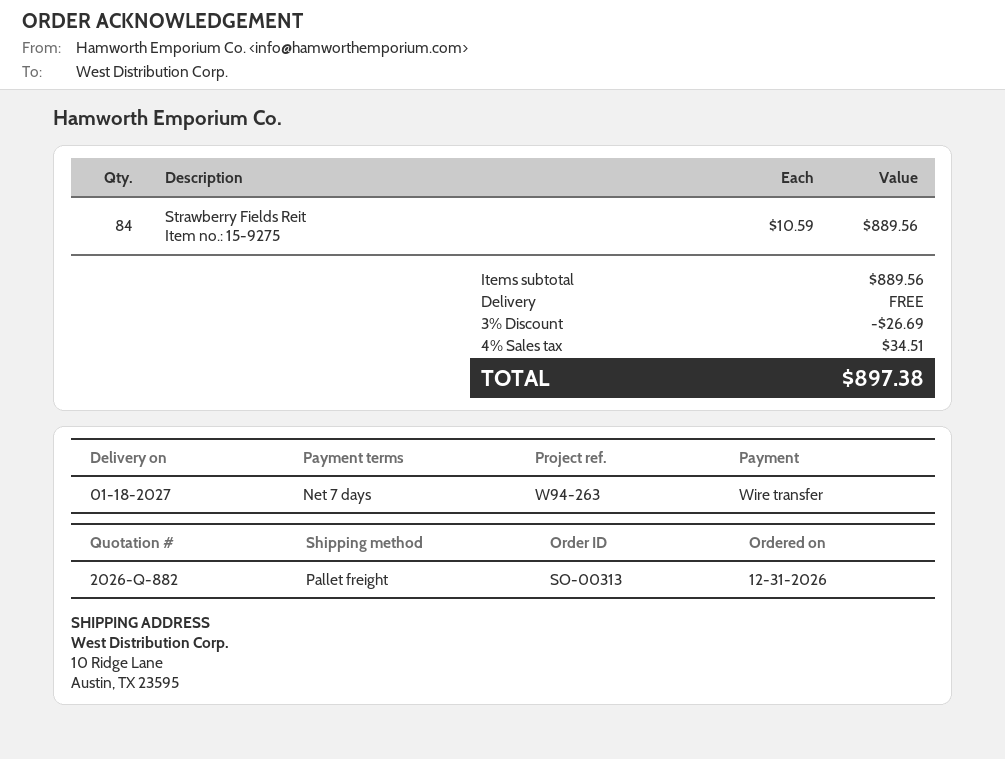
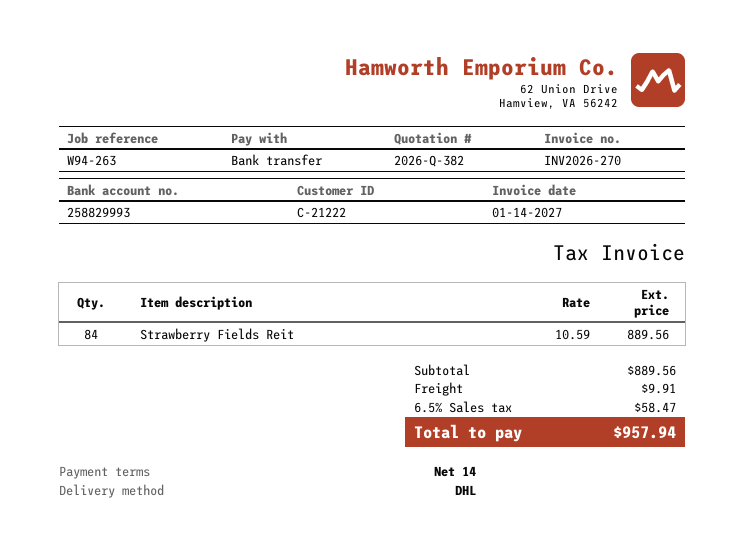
quote number: 2026-Q-882 -> 2026-Q-382
payment terms: 7 days -> 14 days
shipping method: pallet freight -> DHL
discount: 3% = 26.69 -> none
shipping: 0.00 -> 9.91
tax: 4% = 34.51 -> 6.5% = 58.47
total: 897.38 -> 957.94

